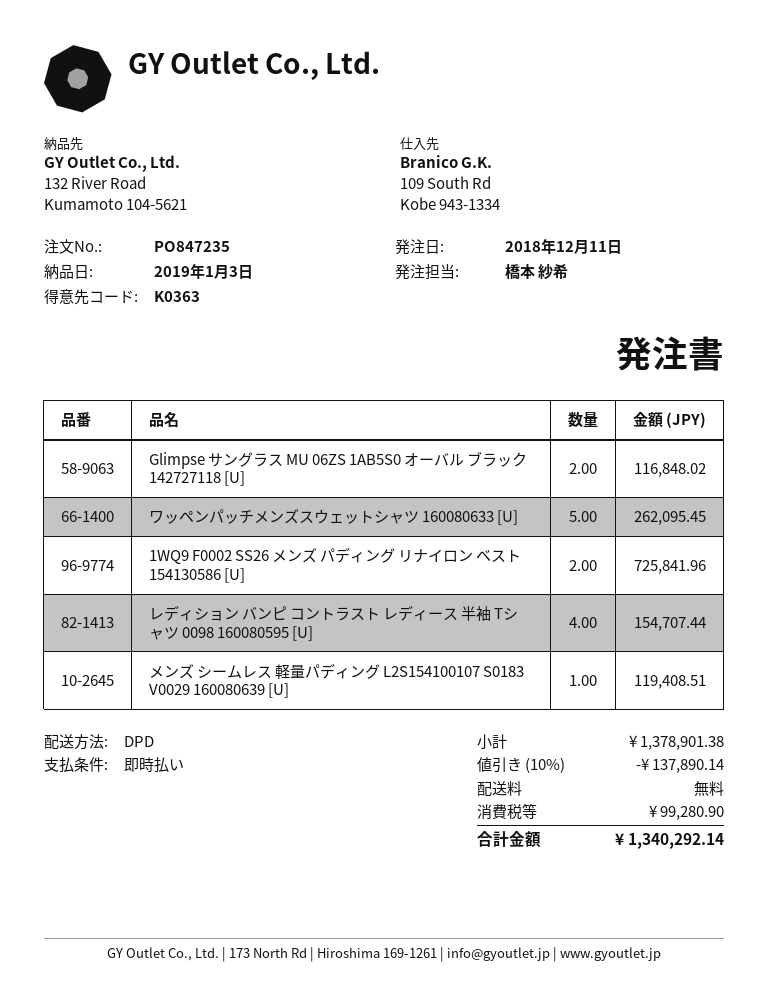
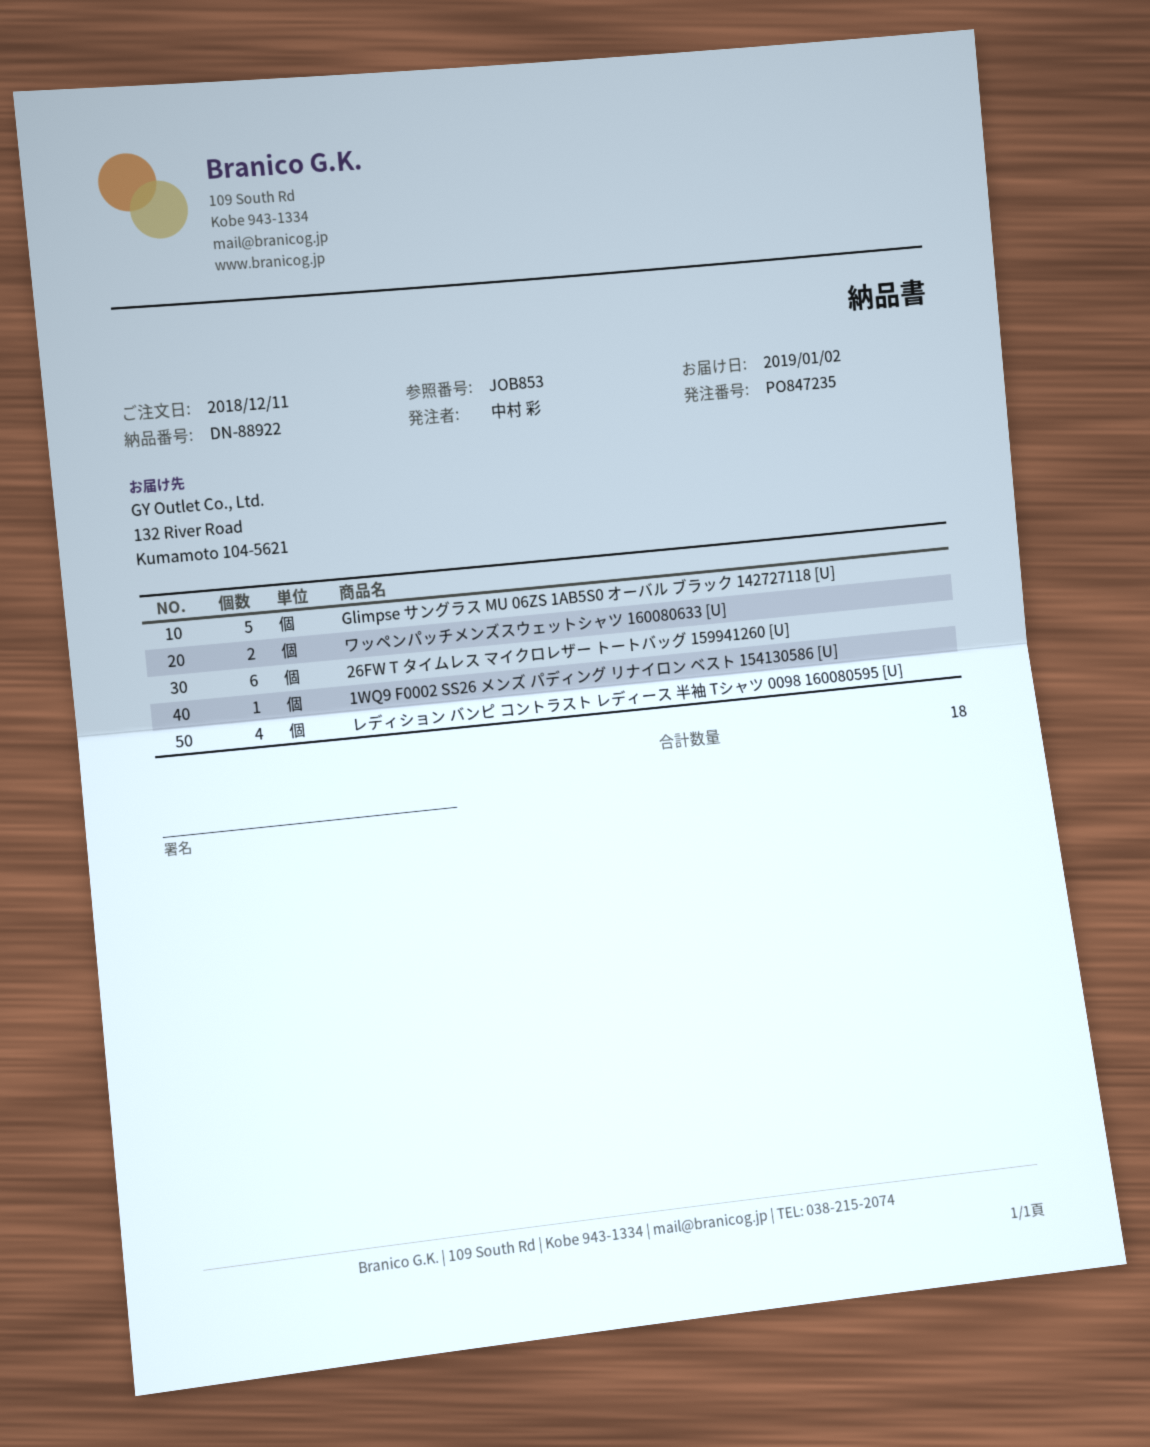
delivery date: 2019-01-03 -> 2019-01-02
ordered by: 橋本 紗希 -> 中村 彩
Glimpse サングラス MU 06ZS 1AB5S0 オーバル ブラック 142727118 [U]: 2 -> 5
ワッペンパッチメンズスウェットシャツ 160080633 [U]: 5 -> 2
1WQ9 F0002 SS26 メンズ パディング リナイロン ベスト 154130586 [U]: 2 -> 1
メンズ シームレス 軽量パディング L2S154100107 S0183 V0029 160080639 [U]: 1 -> none
26FW T タイムレス マイクロレザー トートバッグ 159941260 [U]: none -> 6

